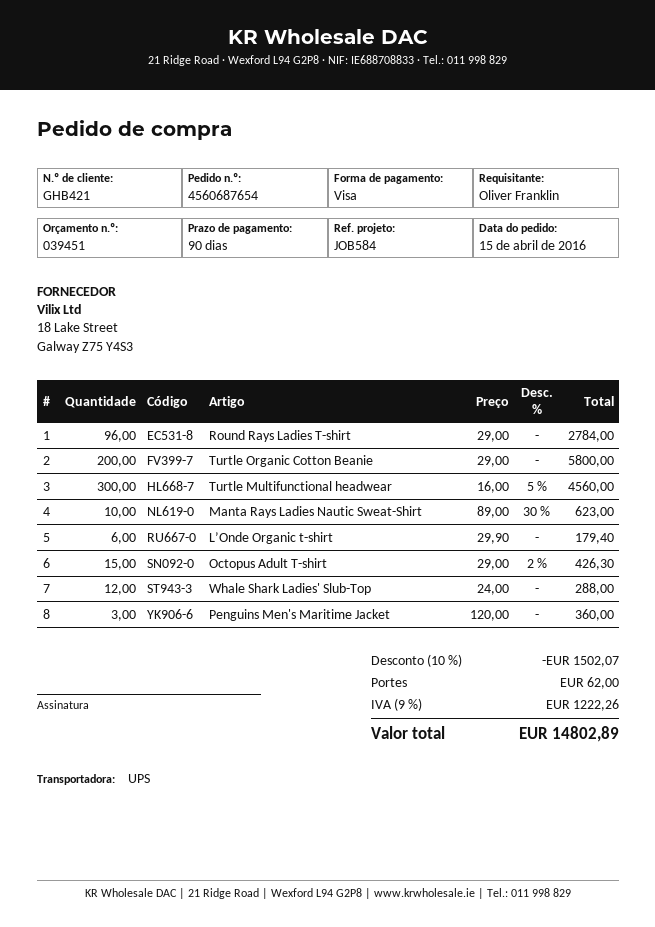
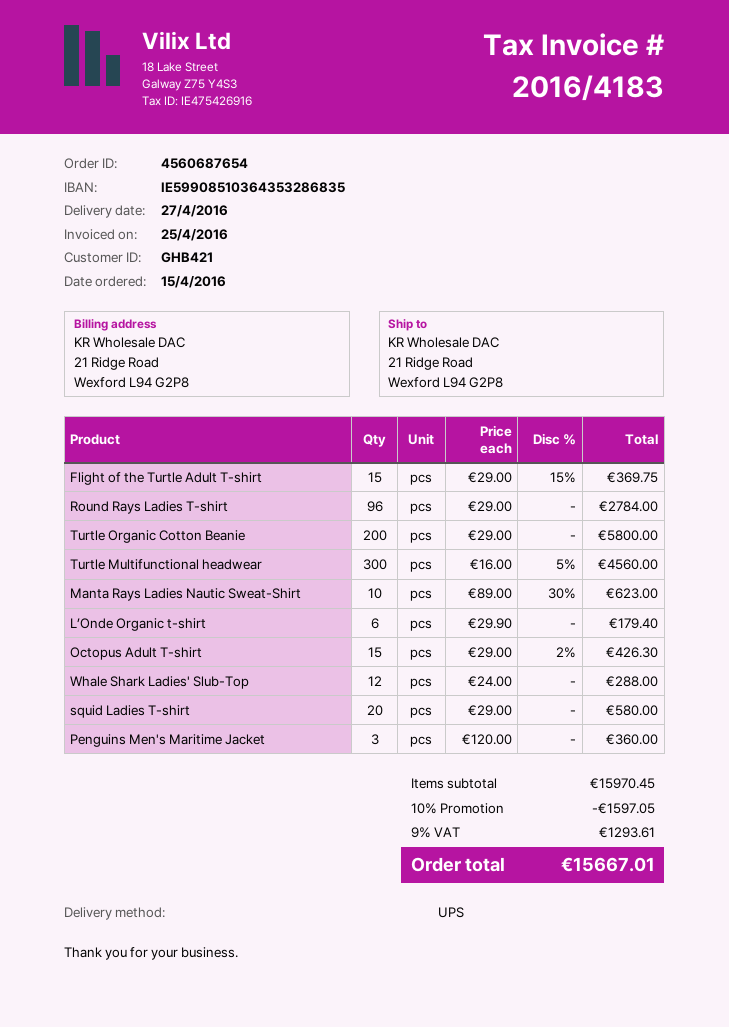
Flight of the Turtle Adult T-shirt: none -> 15 x 29.00 - 15% = 369.75
squid Ladies T-shirt: none -> 20 x 29.00 = 580.00
discount: 10% = 1502.07 -> 10% = 1597.05
shipping: 62.00 -> none
tax: 9% = 1222.26 -> 9% = 1293.61
total: 14802.89 -> 15667.01

